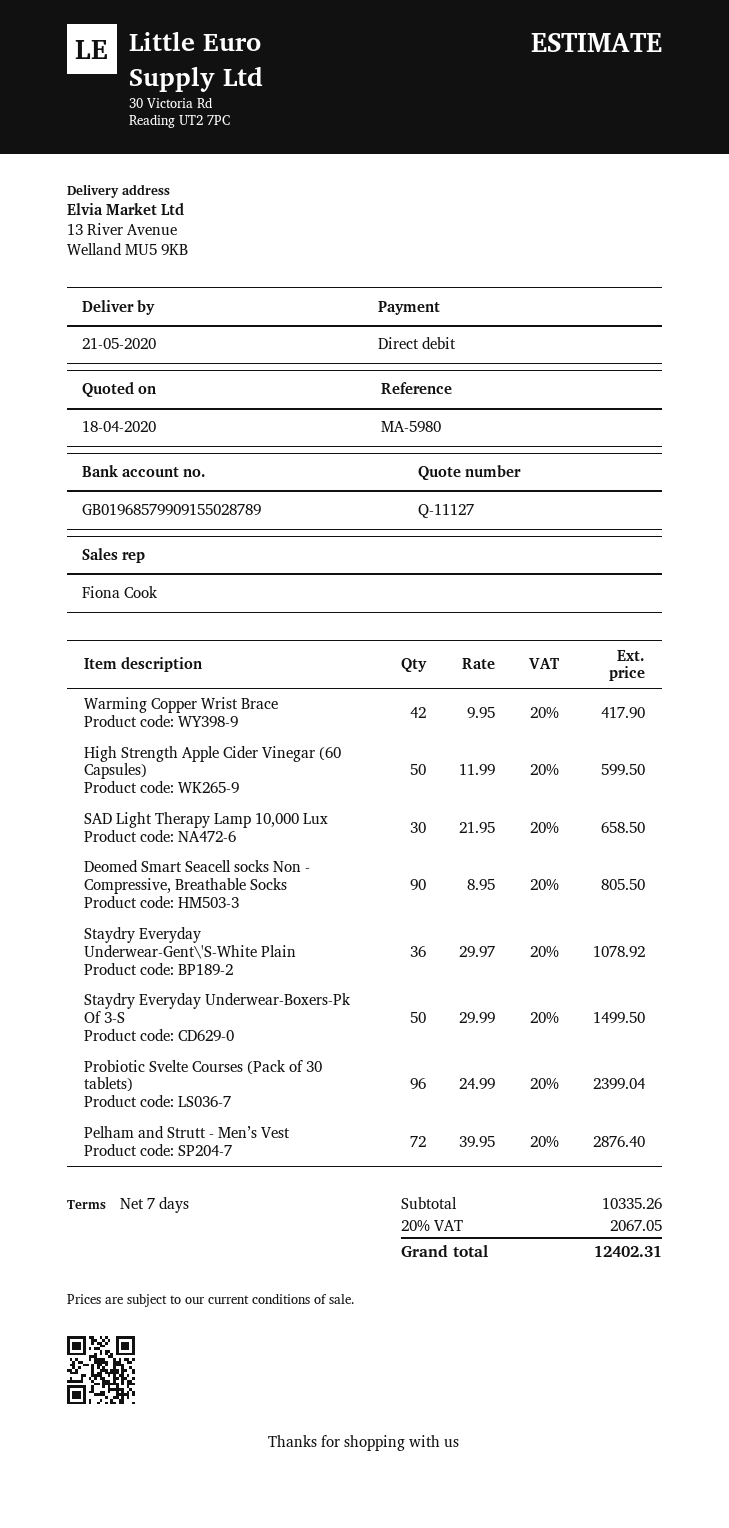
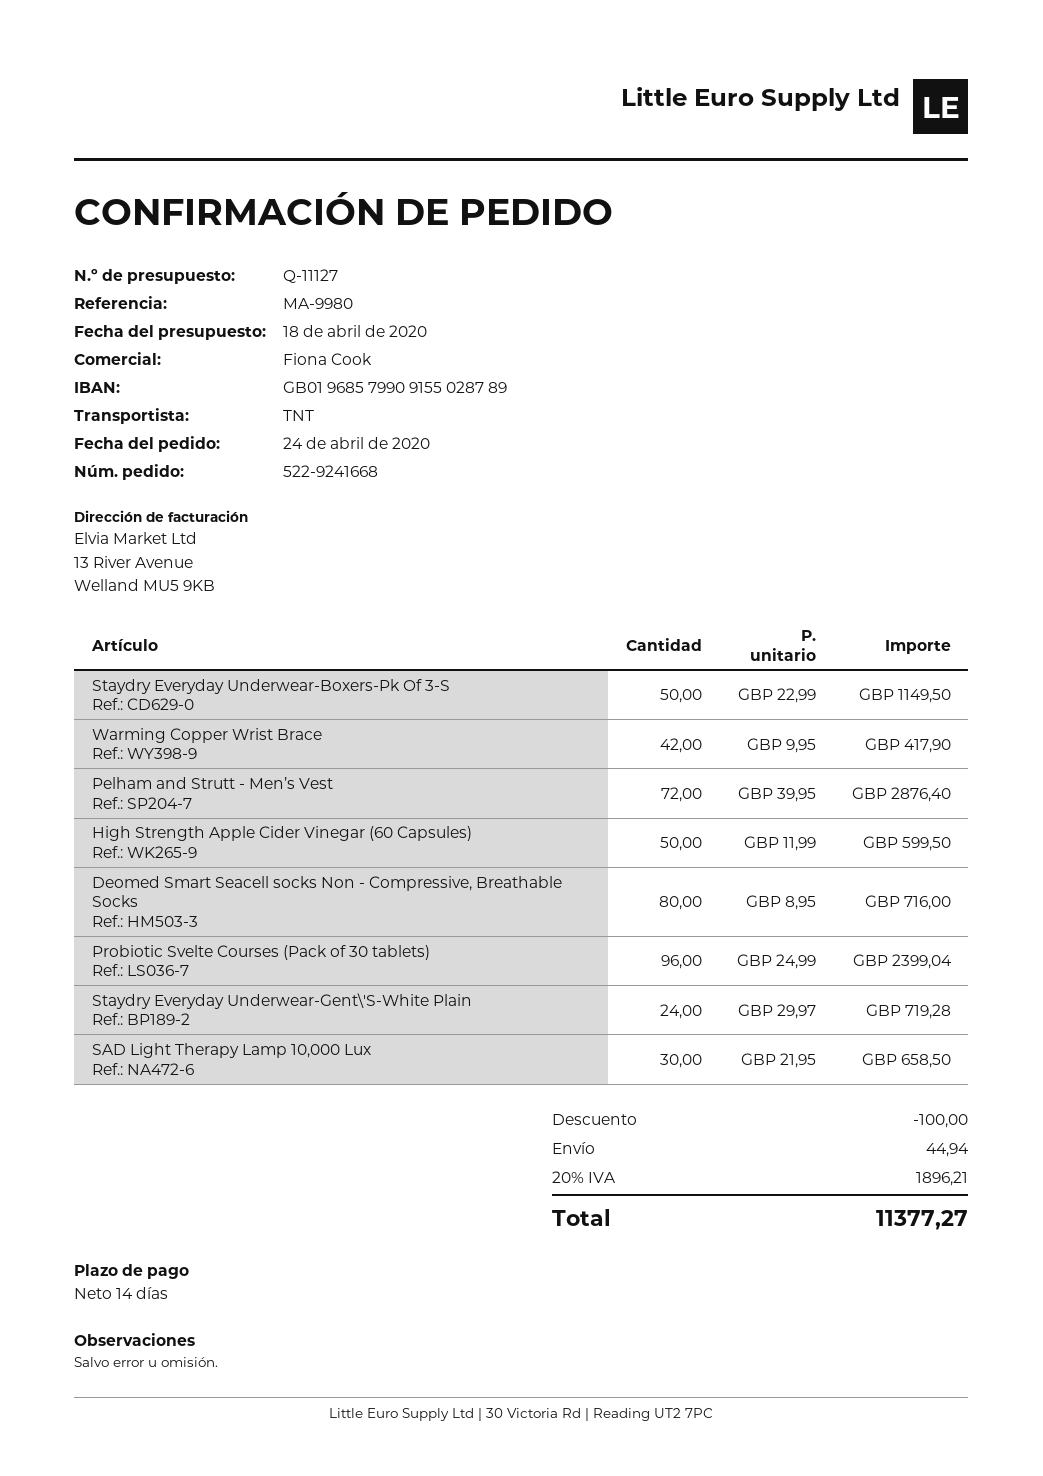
payment terms: 7 days -> 14 days
reference: MA-5980 -> MA-9980
Deomed Smart Seacell socks Non - Compressive, Breathable Socks: 90 x 8.95 = 805.50 -> 80 x 8.95 = 716.00
Staydry Everyday Underwear-Gent\'S-White Plain: 36 x 29.97 = 1078.92 -> 24 x 29.97 = 719.28
Staydry Everyday Underwear-Boxers-Pk Of 3-S: 50 x 29.99 = 1499.50 -> 50 x 22.99 = 1149.50
discount: none -> 100.00
shipping: none -> 44.94
tax: 20% = 2067.05 -> 20% = 1896.21
total: 12402.31 -> 11377.27

